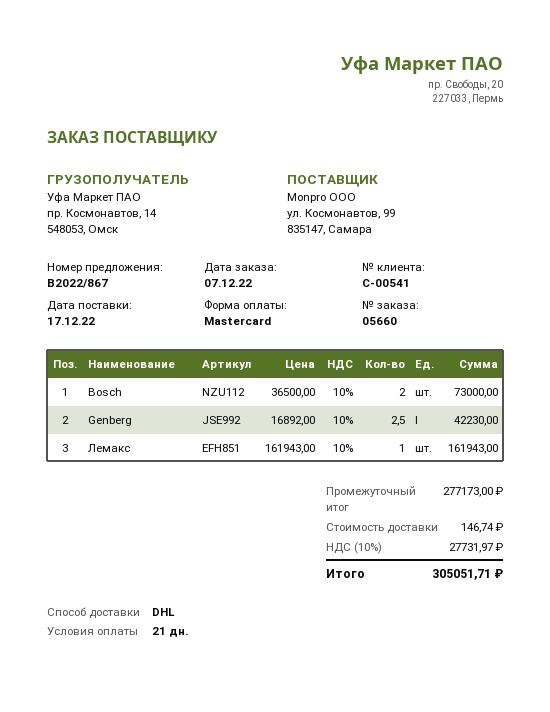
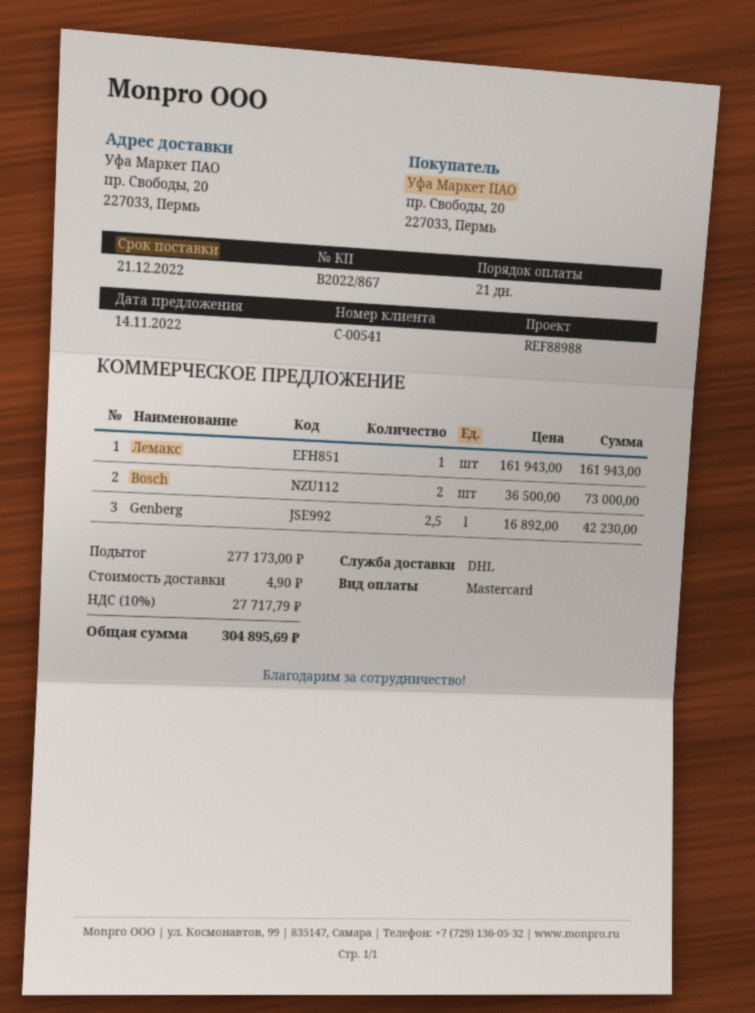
delivery date: 2022-12-17 -> 2022-12-21
ship to: пр. Космонавтов, 14, 548053, Омск -> пр. Свободы, 20, 227033, Пермь
shipping: 146.74 -> 4.90
tax: 10% = 27731.97 -> 10% = 27717.79
total: 305051.71 -> 304895.69

